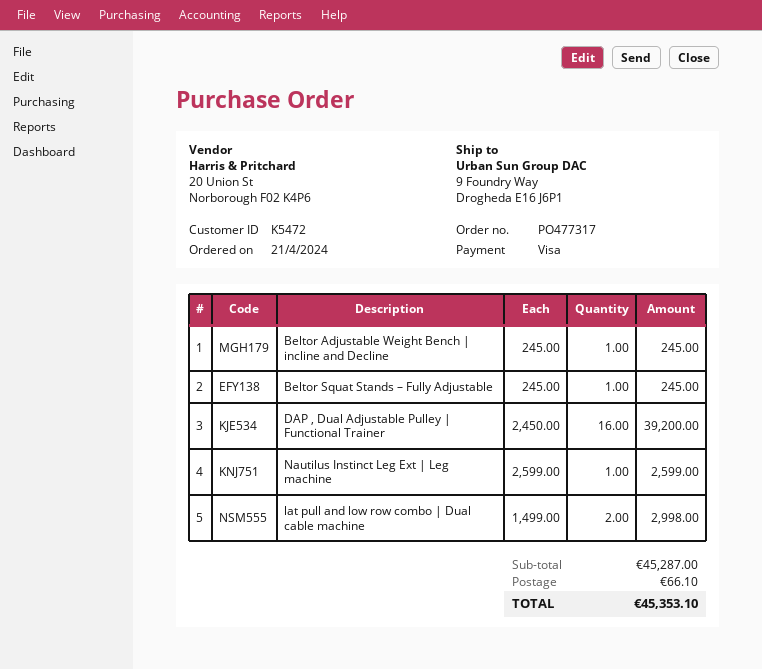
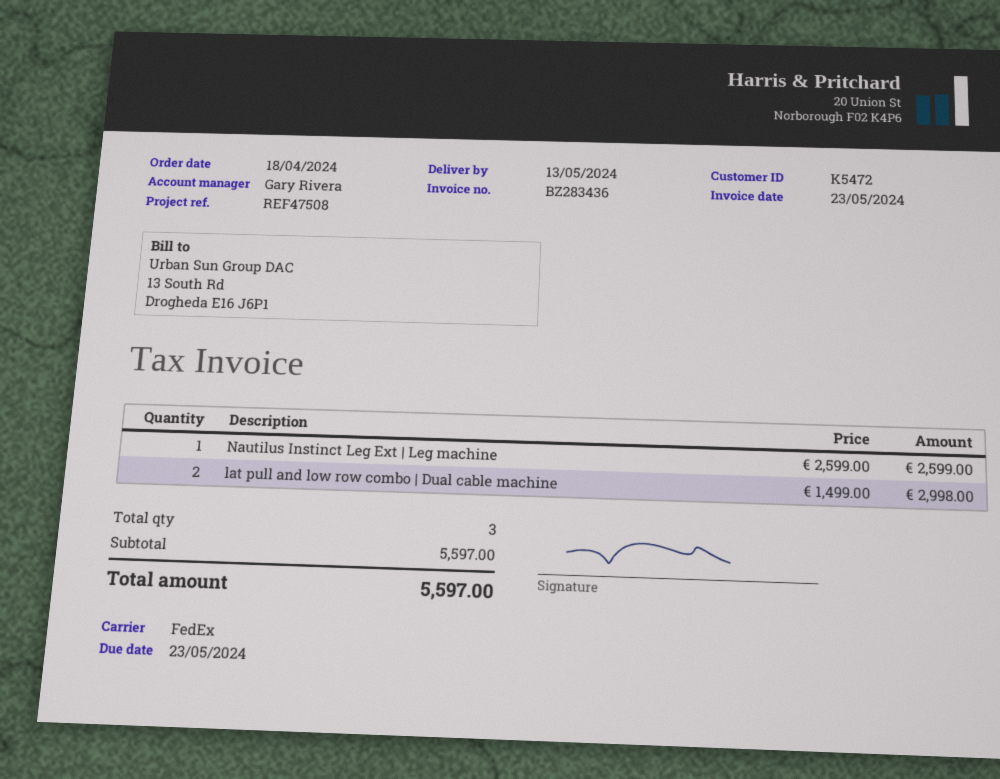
order date: 2024-04-21 -> 2024-04-18
Beltor Adjustable Weight Bench | incline and Decline: 1 x 245.00 = 245.00 -> none
Beltor Squat Stands – Fully Adjustable: 1 x 245.00 = 245.00 -> none
DAP , Dual Adjustable Pulley | Functional Trainer: 16 x 2450.00 = 39200.00 -> none
subtotal: 45287.00 -> 5597.00
shipping: 66.10 -> none
total: 45353.10 -> 5597.00

